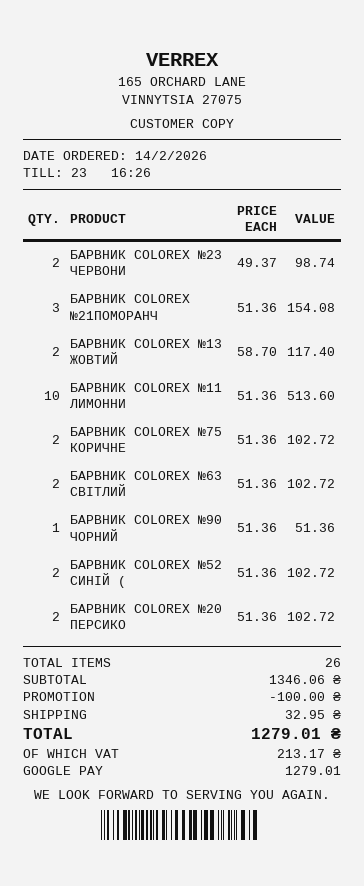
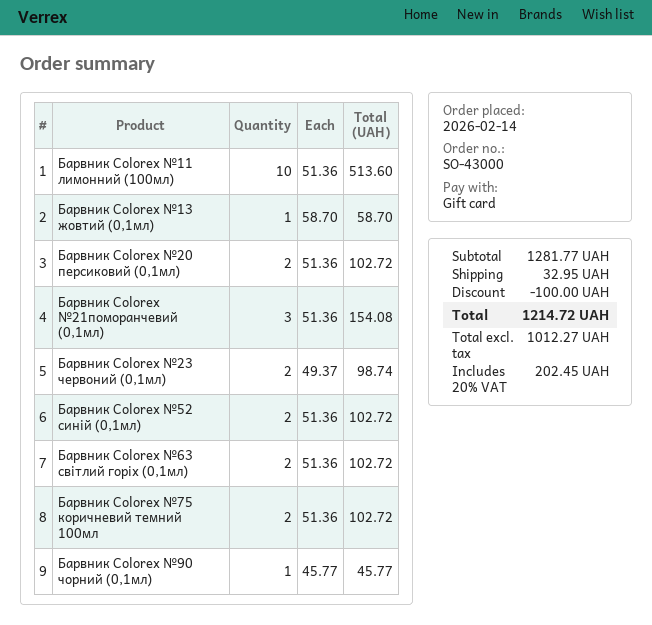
payment method: Google Pay -> gift card
БАРВНИК COLOREX №13 ЖОВТИЙ: 2 x 58.70 = 117.40 -> 1 x 58.70 = 58.70
БАРВНИК COLOREX №90 ЧОРНИЙ: 1 x 51.36 = 51.36 -> 1 x 45.77 = 45.77
subtotal: 1346.06 -> 1281.77
tax: 213.17 -> 202.45
total: 1279.01 -> 1214.72

